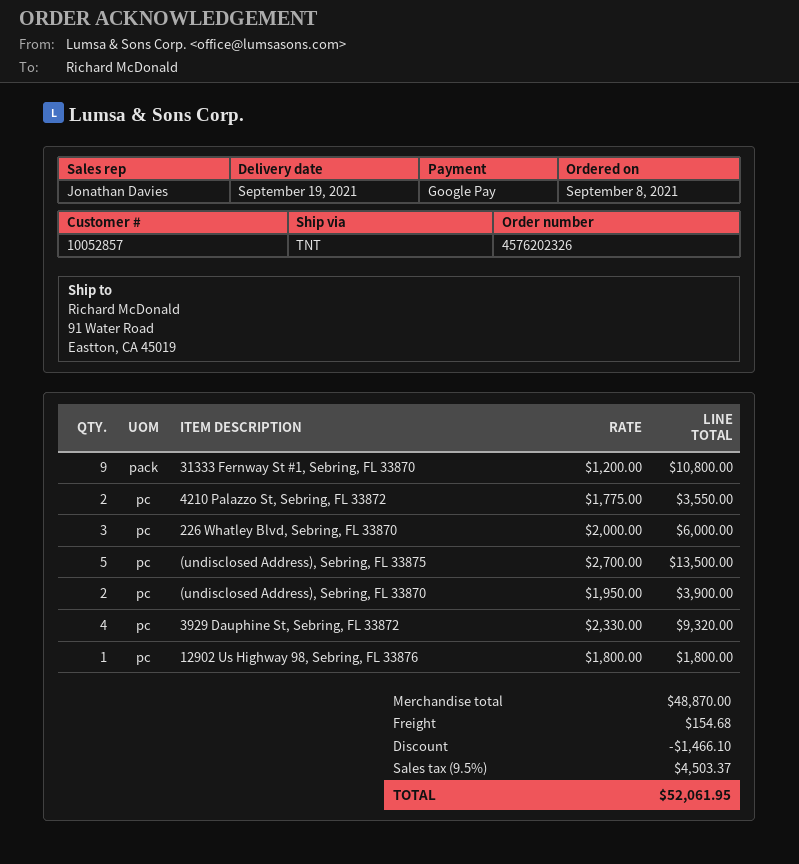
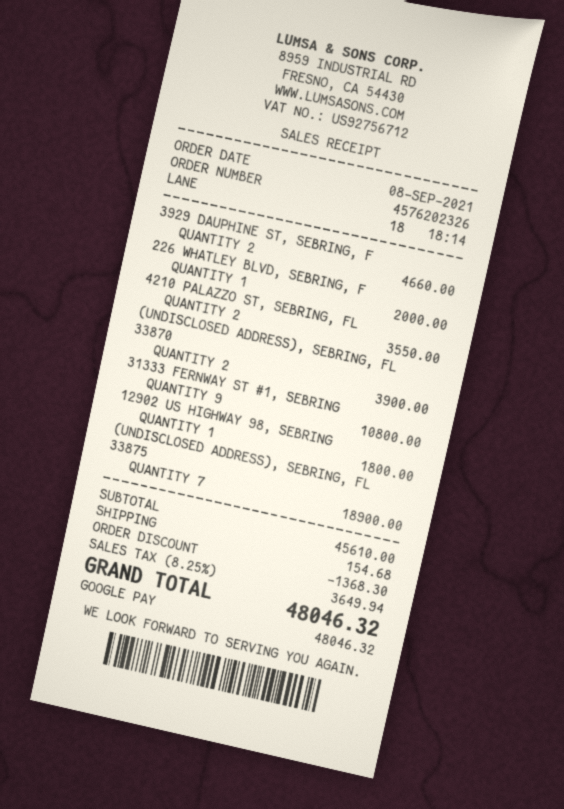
226 Whatley Blvd, Sebring, FL 33870: 3 for 6000.00 -> 1 for 2000.00
(undisclosed Address), Sebring, FL 33875: 5 for 13500.00 -> 7 for 18900.00
3929 Dauphine St, Sebring, FL 33872: 4 for 9320.00 -> 2 for 4660.00
subtotal: 48870.00 -> 45610.00
discount: 1466.10 -> 1368.30
tax: 9.5% = 4503.37 -> 8.25% = 3649.94
total: 52061.95 -> 48046.32

